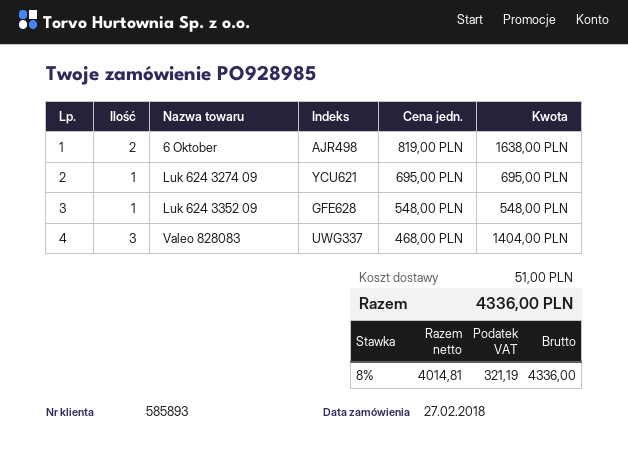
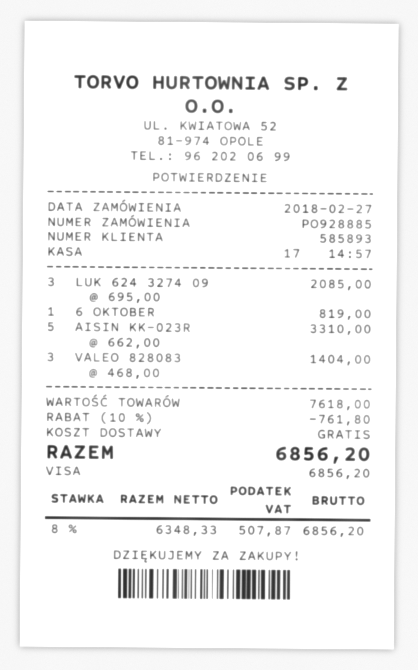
order number: PO928985 -> PO928885
6 Oktober: 2 x 819.00 = 1638.00 -> 1 x 819.00 = 819.00
Luk 624 3274 09: 1 x 695.00 = 695.00 -> 3 x 695.00 = 2085.00
Luk 624 3352 09: 1 x 548.00 = 548.00 -> none
AISIN KK-023R: none -> 5 x 662.00 = 3310.00
discount: none -> 10% = 761.80
shipping: 51.00 -> 0.00
net: 4014.81 -> 6348.33
tax: 8% = 321.19 -> 8% = 507.87
total: 4336.00 -> 6856.20

